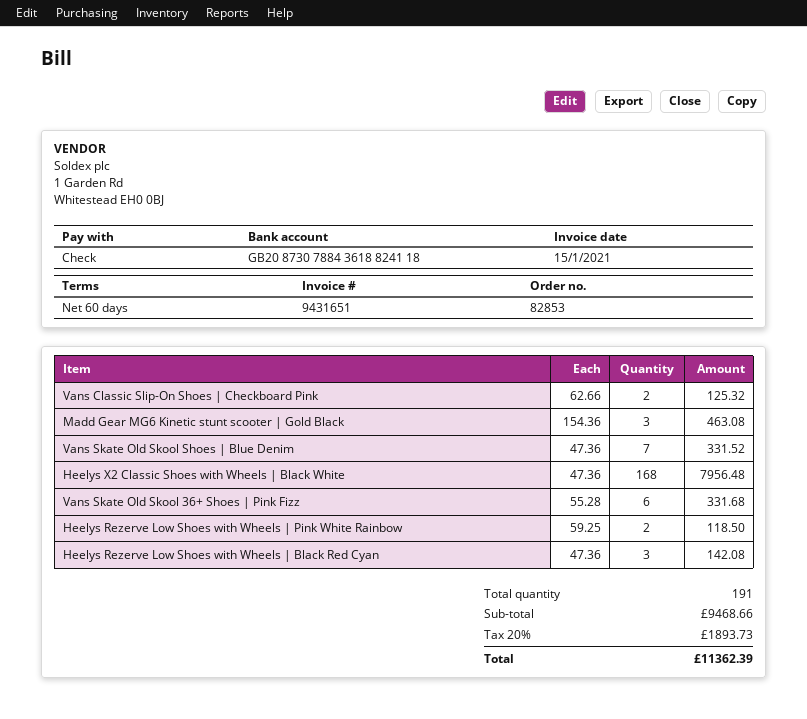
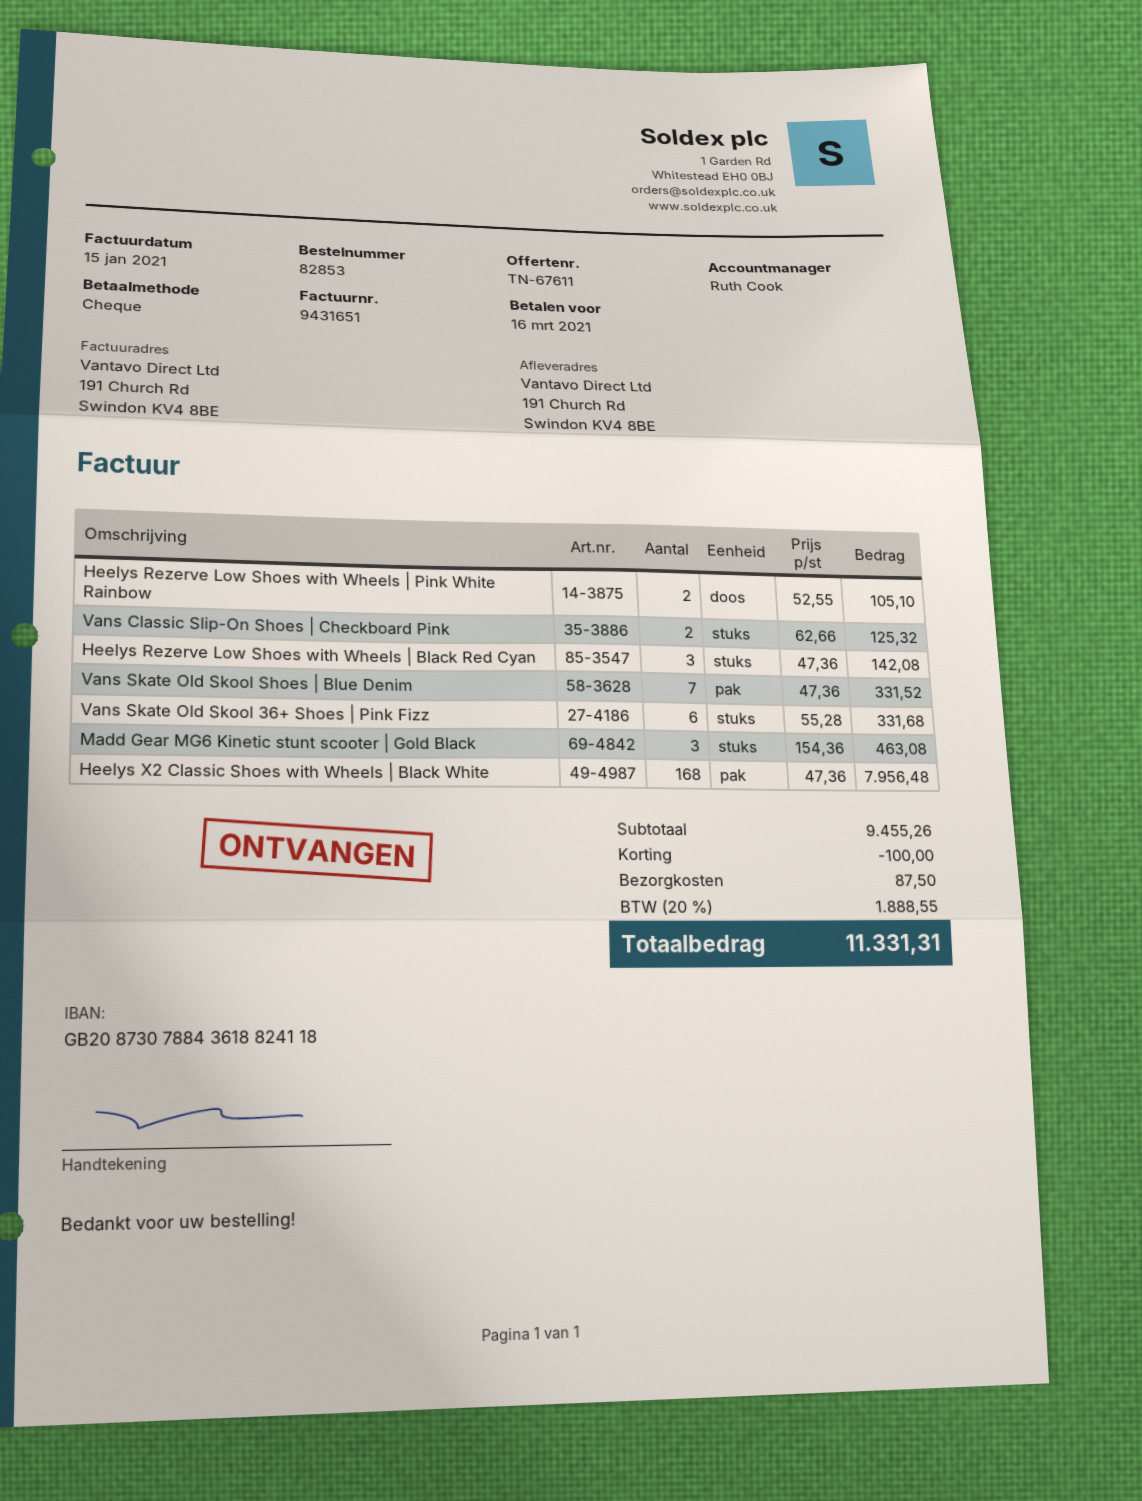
Heelys Rezerve Low Shoes with Wheels | Pink White Rainbow: 2 x 59.25 = 118.50 -> 2 x 52.55 = 105.10
subtotal: 9468.66 -> 9455.26
discount: none -> 100.00
shipping: none -> 87.50
tax: 20% = 1893.73 -> 20% = 1888.55
total: 11362.39 -> 11331.31

